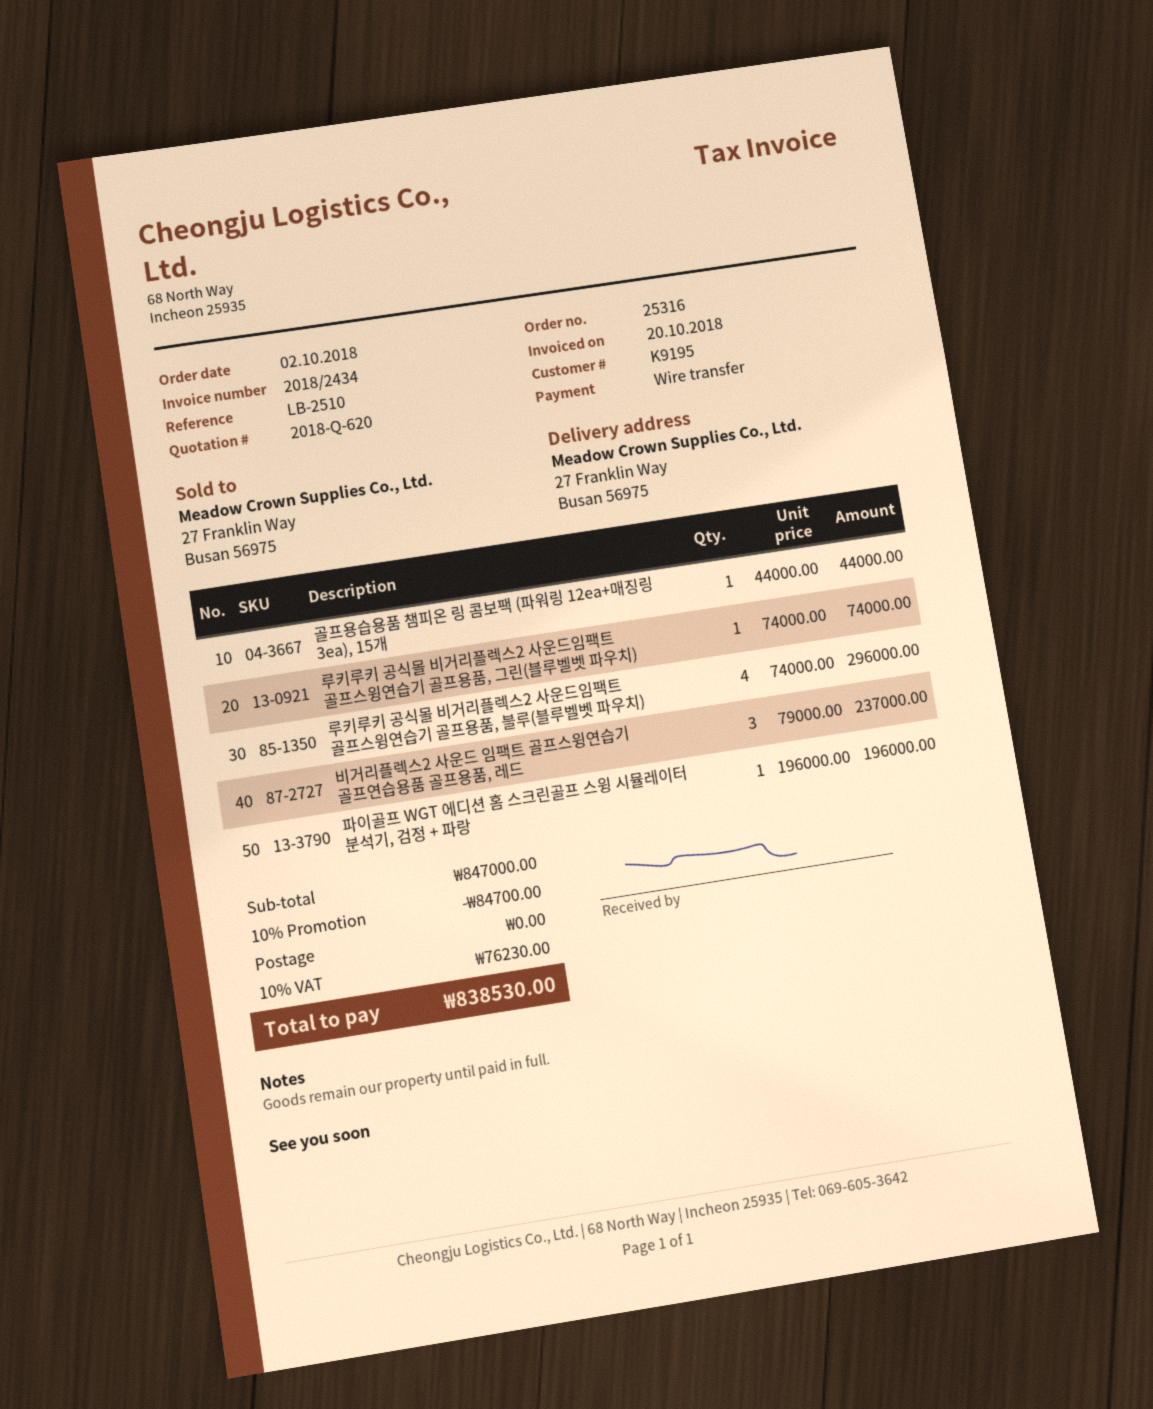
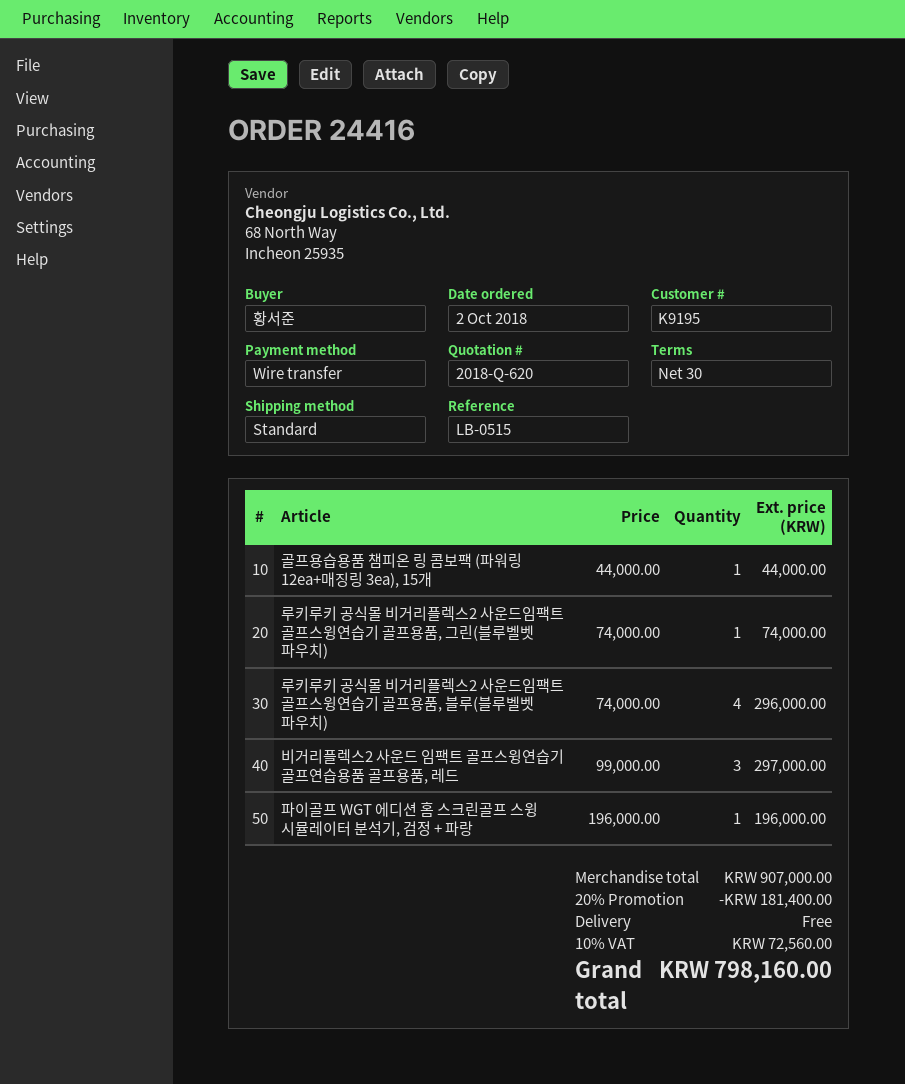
order number: 25316 -> 24416
reference: LB-2510 -> LB-0515
비거리플렉스2 사운드 임팩트 골프스윙연습기 골프연습용품 골프용품, 레드: 3 x 79000.00 = 237000.00 -> 3 x 99000.00 = 297000.00
subtotal: 847000.00 -> 907000.00
discount: 10% = 84700.00 -> 20% = 181400.00
tax: 10% = 76230.00 -> 10% = 72560.00
total: 838530.00 -> 798160.00

